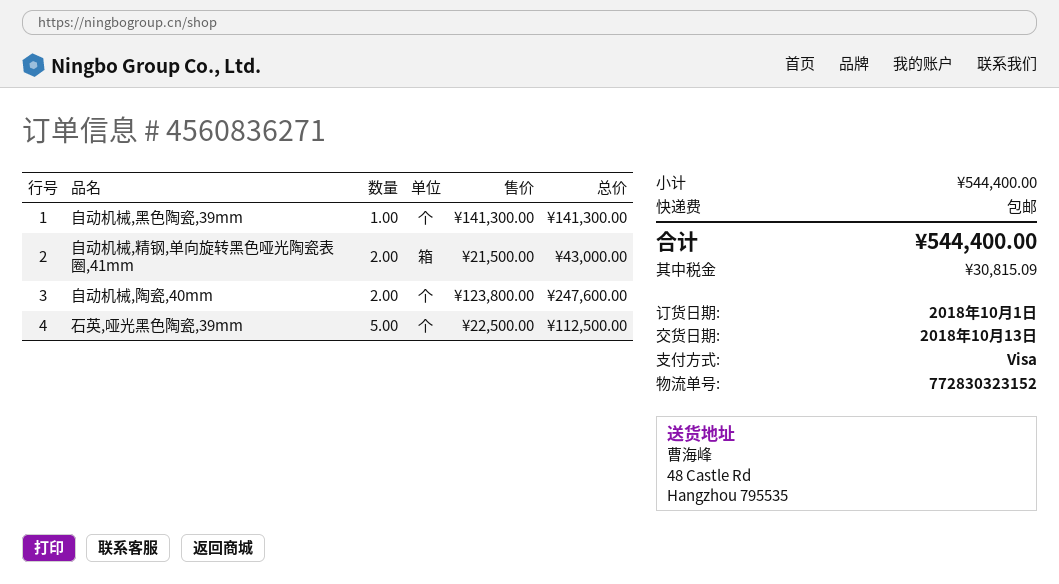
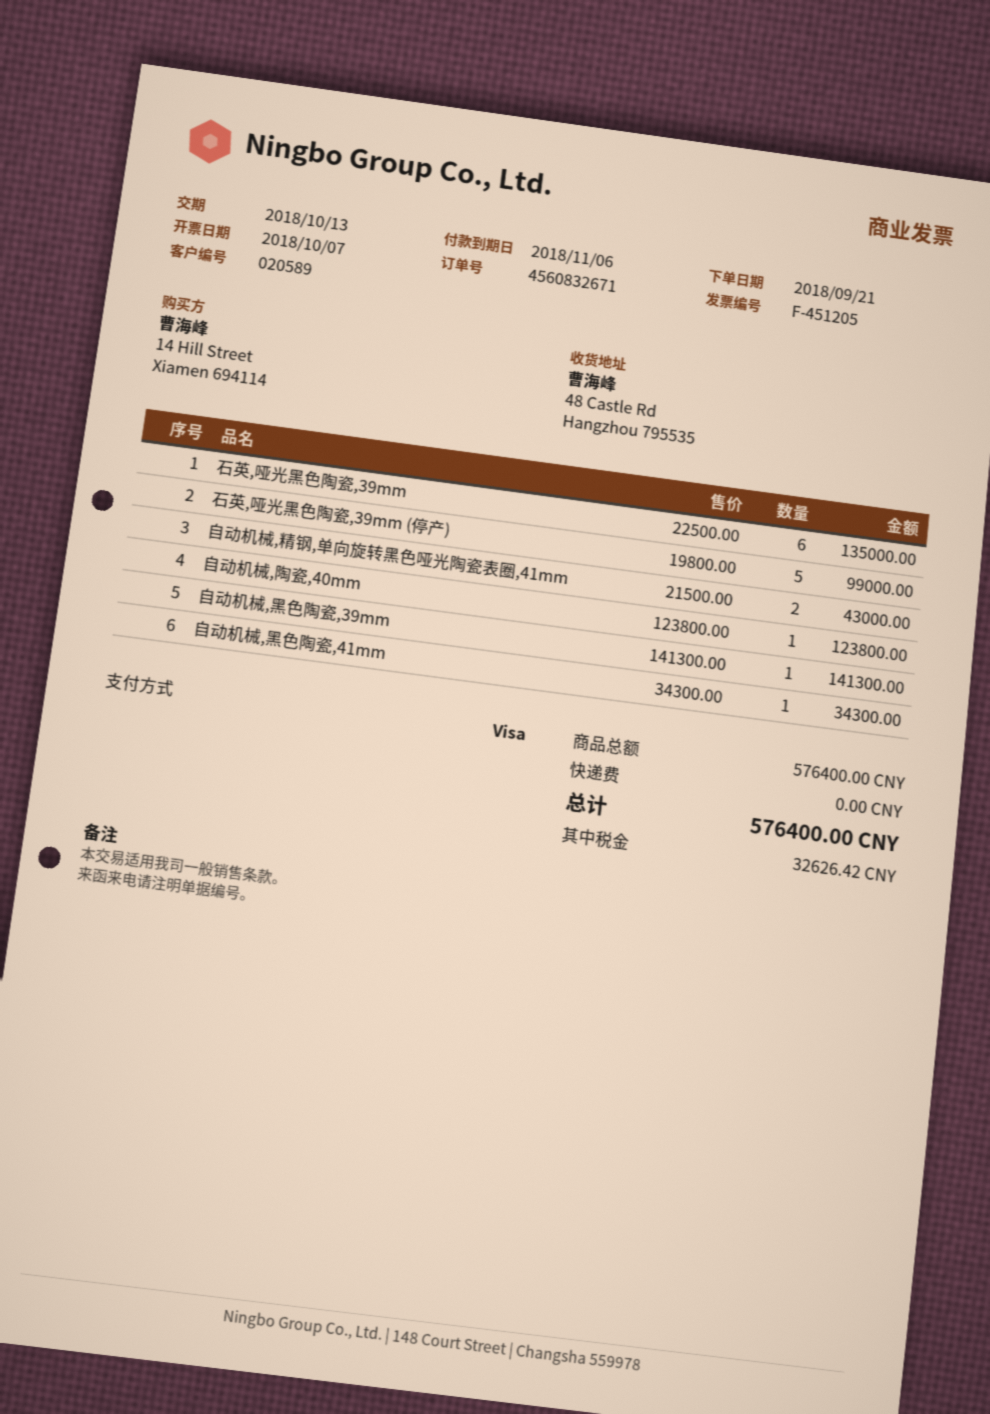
order number: 4560836271 -> 4560832671
order date: 2018-10-01 -> 2018-09-21
自动机械,陶瓷,40mm: 2 x 123800.00 = 247600.00 -> 1 x 123800.00 = 123800.00
石英,哑光黑色陶瓷,39mm: 5 x 22500.00 = 112500.00 -> 6 x 22500.00 = 135000.00
石英,哑光黑色陶瓷,39mm (停产): none -> 5 x 19800.00 = 99000.00
自动机械,黑色陶瓷,41mm: none -> 1 x 34300.00 = 34300.00
subtotal: 544400.00 -> 576400.00
tax: 30815.09 -> 32626.42
total: 544400.00 -> 576400.00

